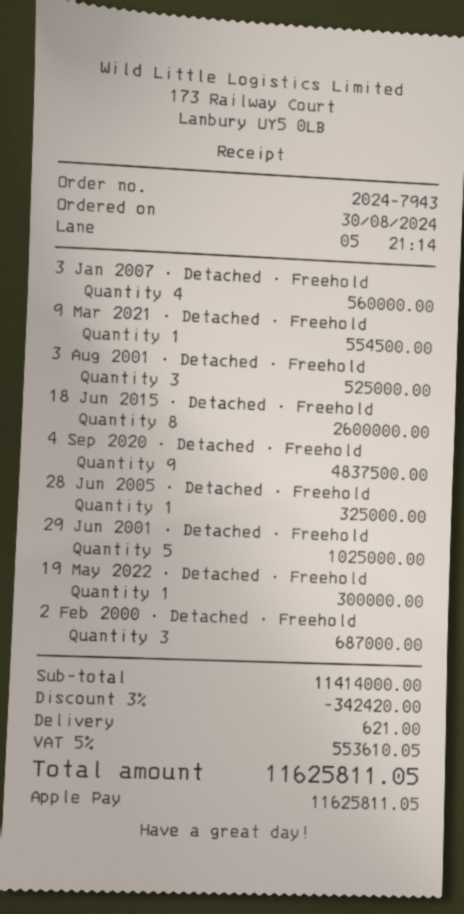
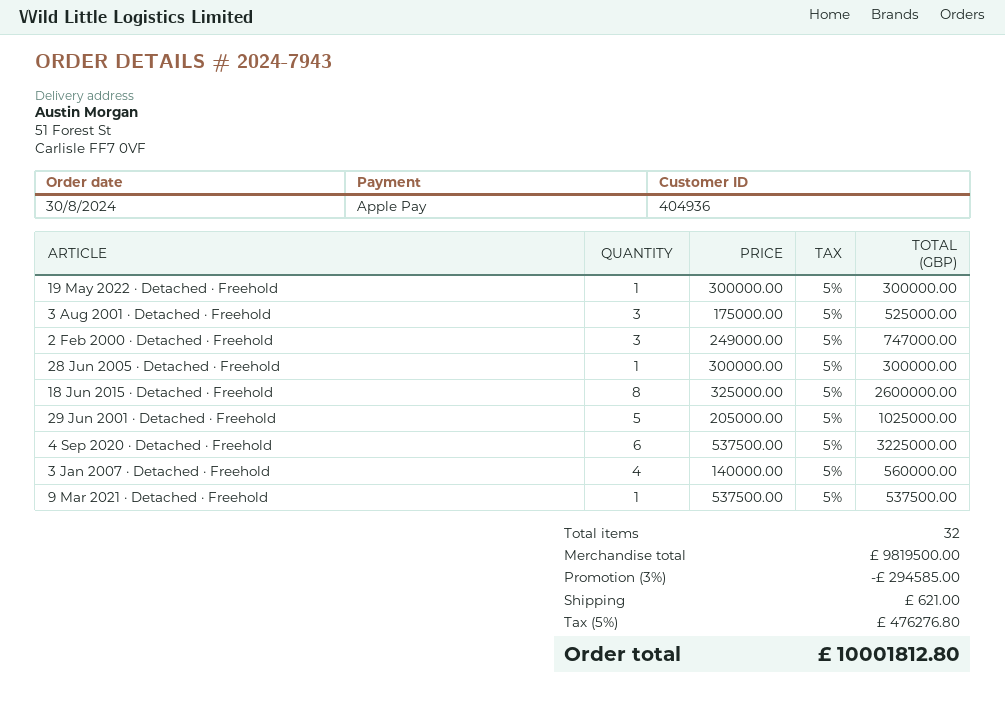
9 Mar 2021 · Detached · Freehold: 1 for 554500.00 -> 1 for 537500.00
4 Sep 2020 · Detached · Freehold: 9 for 4837500.00 -> 6 for 3225000.00
28 Jun 2005 · Detached · Freehold: 1 for 325000.00 -> 1 for 300000.00
2 Feb 2000 · Detached · Freehold: 3 for 687000.00 -> 3 for 747000.00
subtotal: 11414000.00 -> 9819500.00
discount: 3% = 342420.00 -> 3% = 294585.00
tax: 5% = 553610.05 -> 5% = 476276.80
total: 11625811.05 -> 10001812.80

